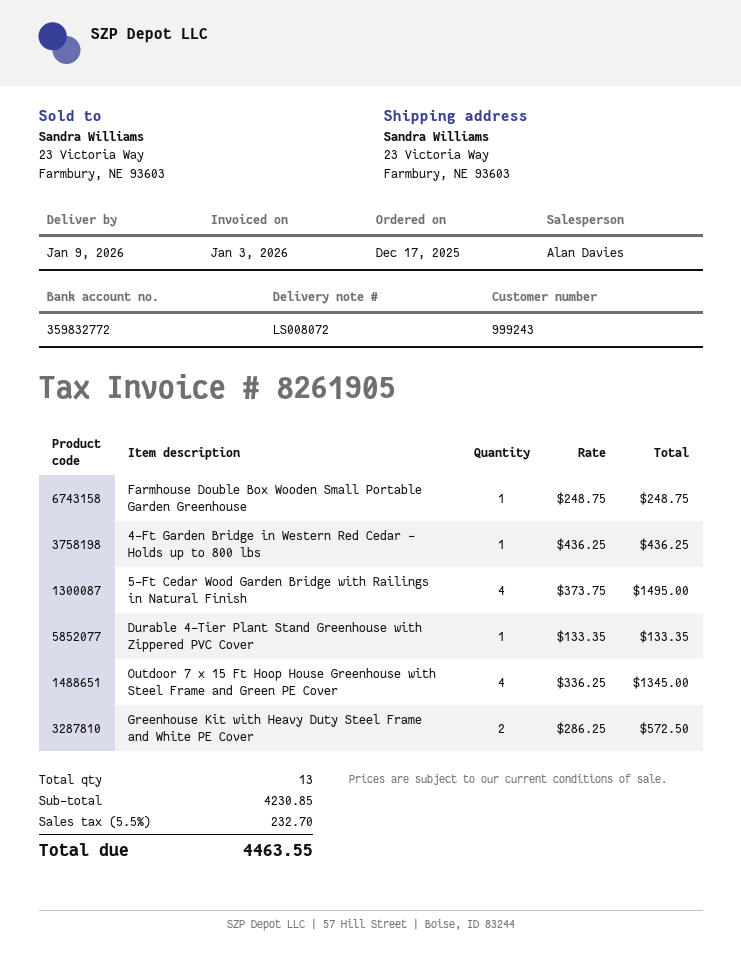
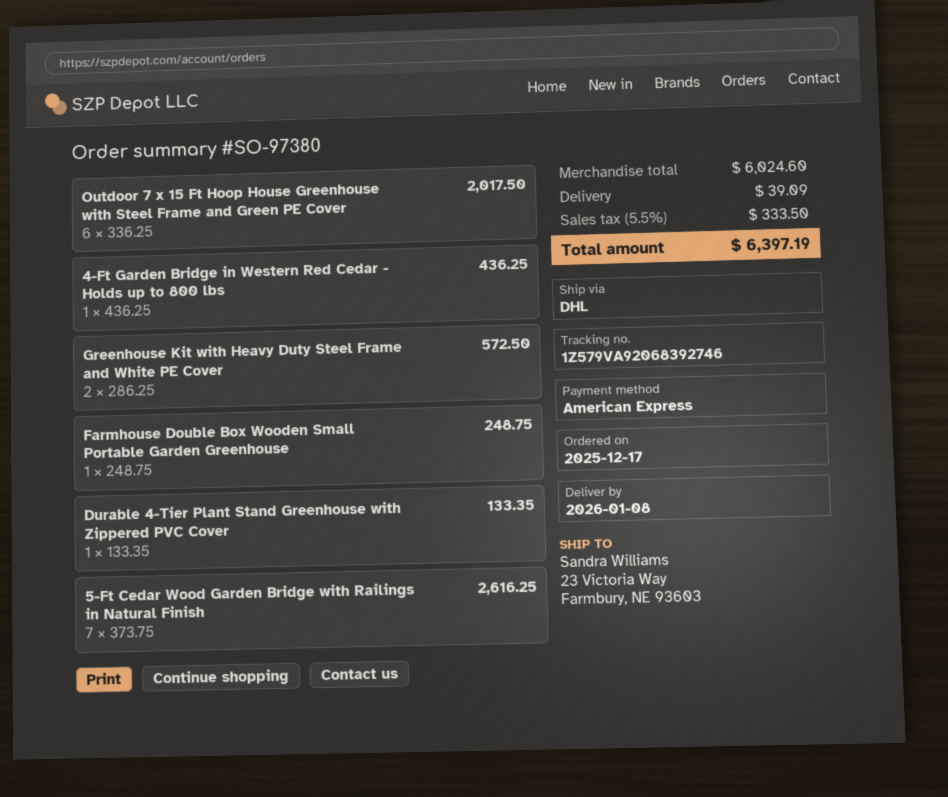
delivery date: 2026-01-09 -> 2026-01-08
5-Ft Cedar Wood Garden Bridge with Railings in Natural Finish: 4 x 373.75 = 1495.00 -> 7 x 373.75 = 2616.25
Outdoor 7 x 15 Ft Hoop House Greenhouse with Steel Frame and Green PE Cover: 4 x 336.25 = 1345.00 -> 6 x 336.25 = 2017.50
subtotal: 4230.85 -> 6024.60
shipping: none -> 39.09
tax: 5.5% = 232.70 -> 5.5% = 333.50
total: 4463.55 -> 6397.19

